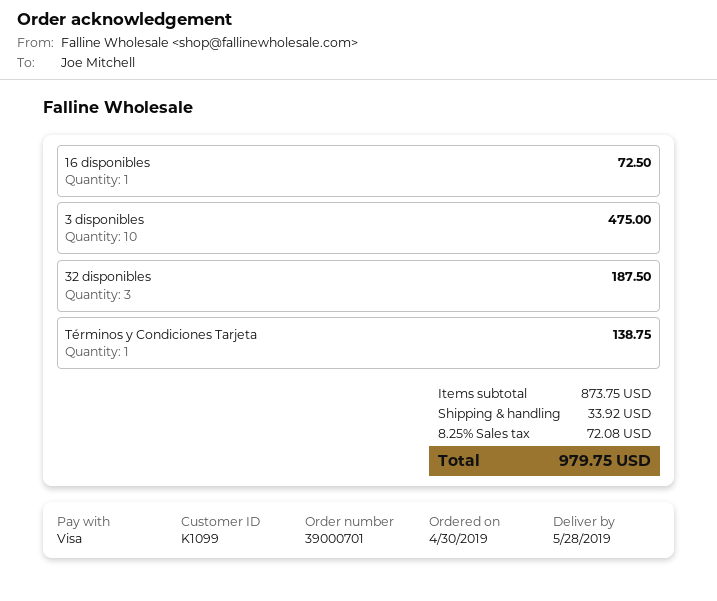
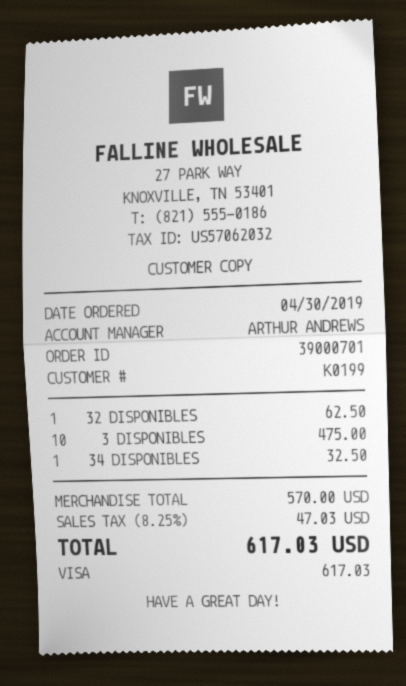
customer number: K1099 -> K0199
16 disponibles: 1 for 72.50 -> none
32 disponibles: 3 for 187.50 -> 1 for 62.50
Términos y Condiciones Tarjeta: 1 for 138.75 -> none
34 DISPONIBLES: none -> 1 for 32.50
subtotal: 873.75 -> 570.00
shipping: 33.92 -> none
tax: 8.25% = 72.08 -> 8.25% = 47.03
total: 979.75 -> 617.03

